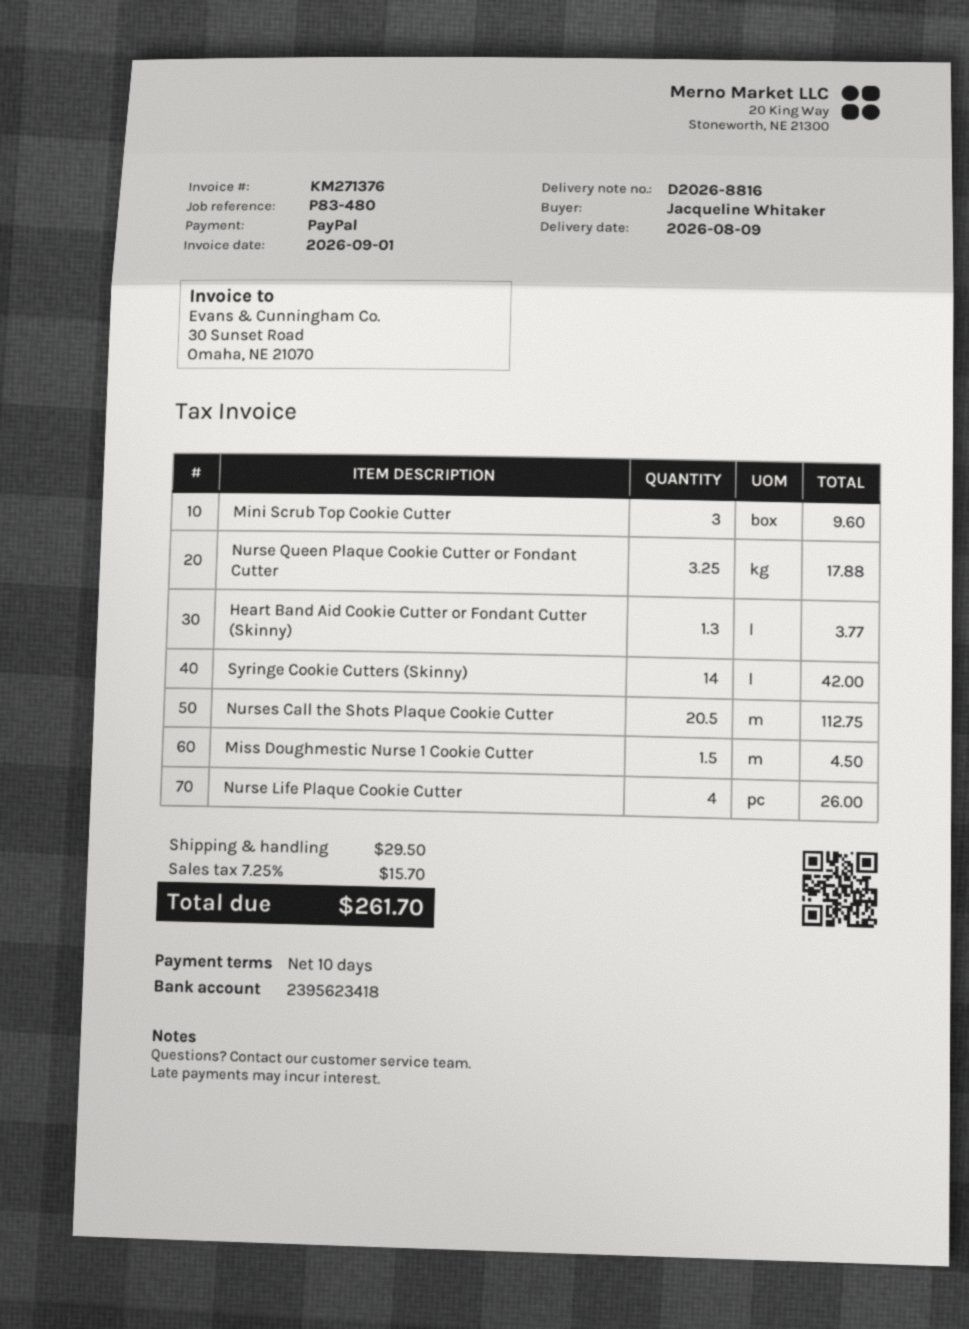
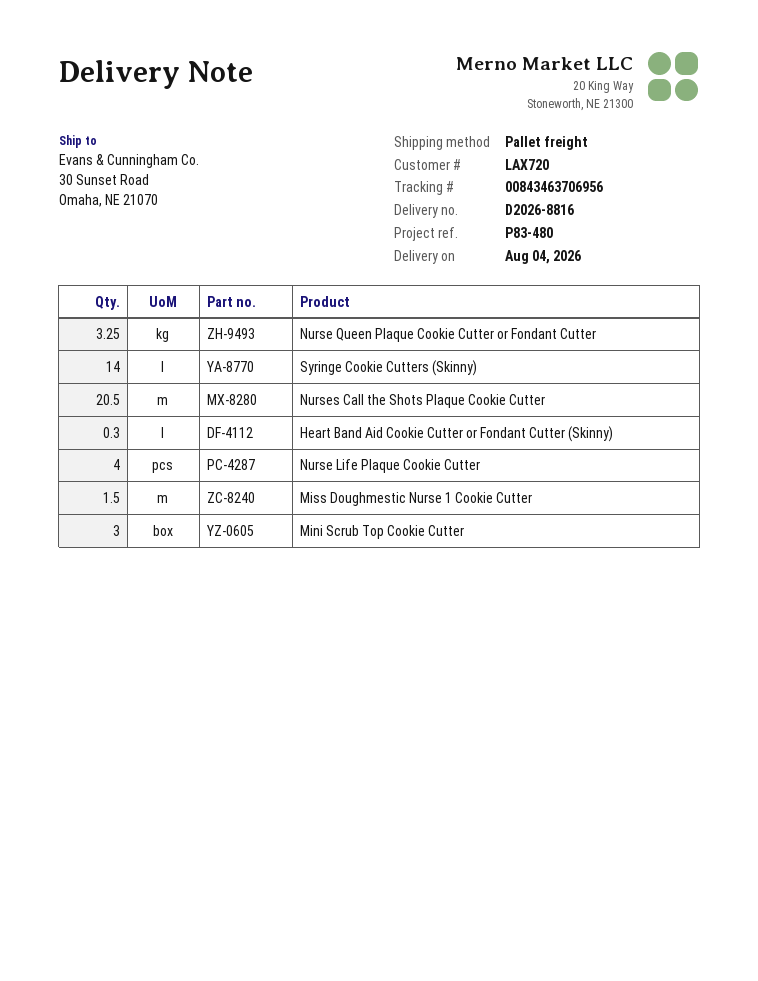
delivery date: 2026-08-09 -> 2026-08-04
Heart Band Aid Cookie Cutter or Fondant Cutter (Skinny): 1.3 -> 0.3

